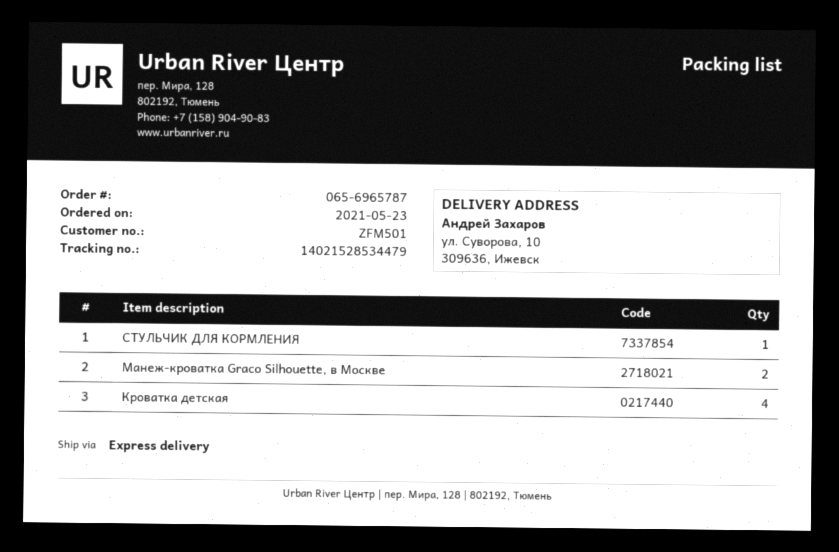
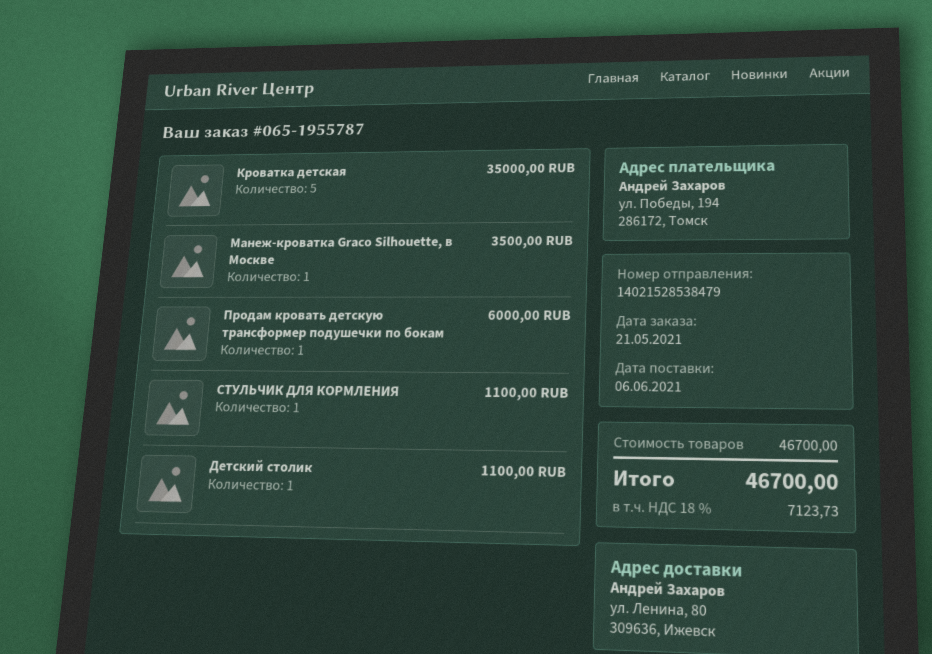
order number: 065-6965787 -> 065-1955787
order date: 2021-05-23 -> 2021-05-21
tracking number: 14021528534479 -> 14021528538479
ship to: ул. Суворова, 10, 309636, Ижевск -> ул. Ленина, 80, 309636, Ижевск
Манеж-кроватка Graco Silhouette, в Москве: 2 -> 1
Кроватка детская: 4 -> 5
Продам кровать детскую трансформер подушечки по бокам: none -> 1
Детский столик: none -> 1

